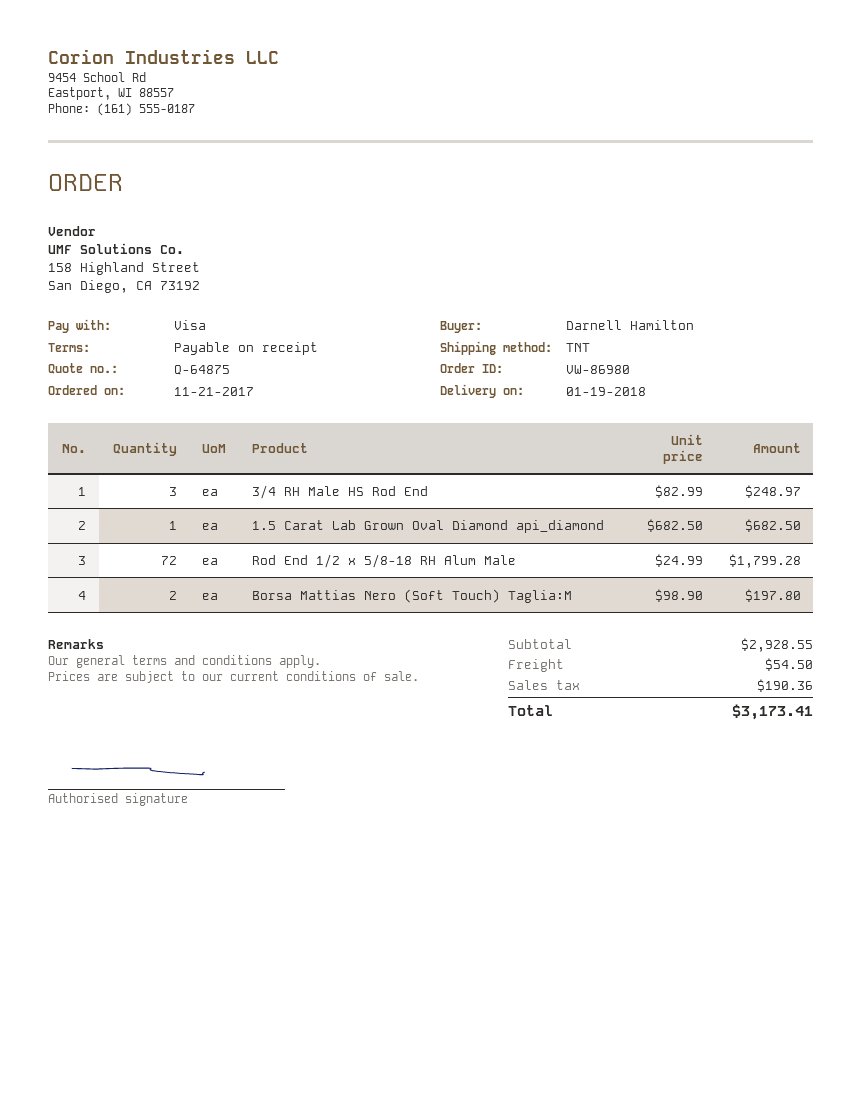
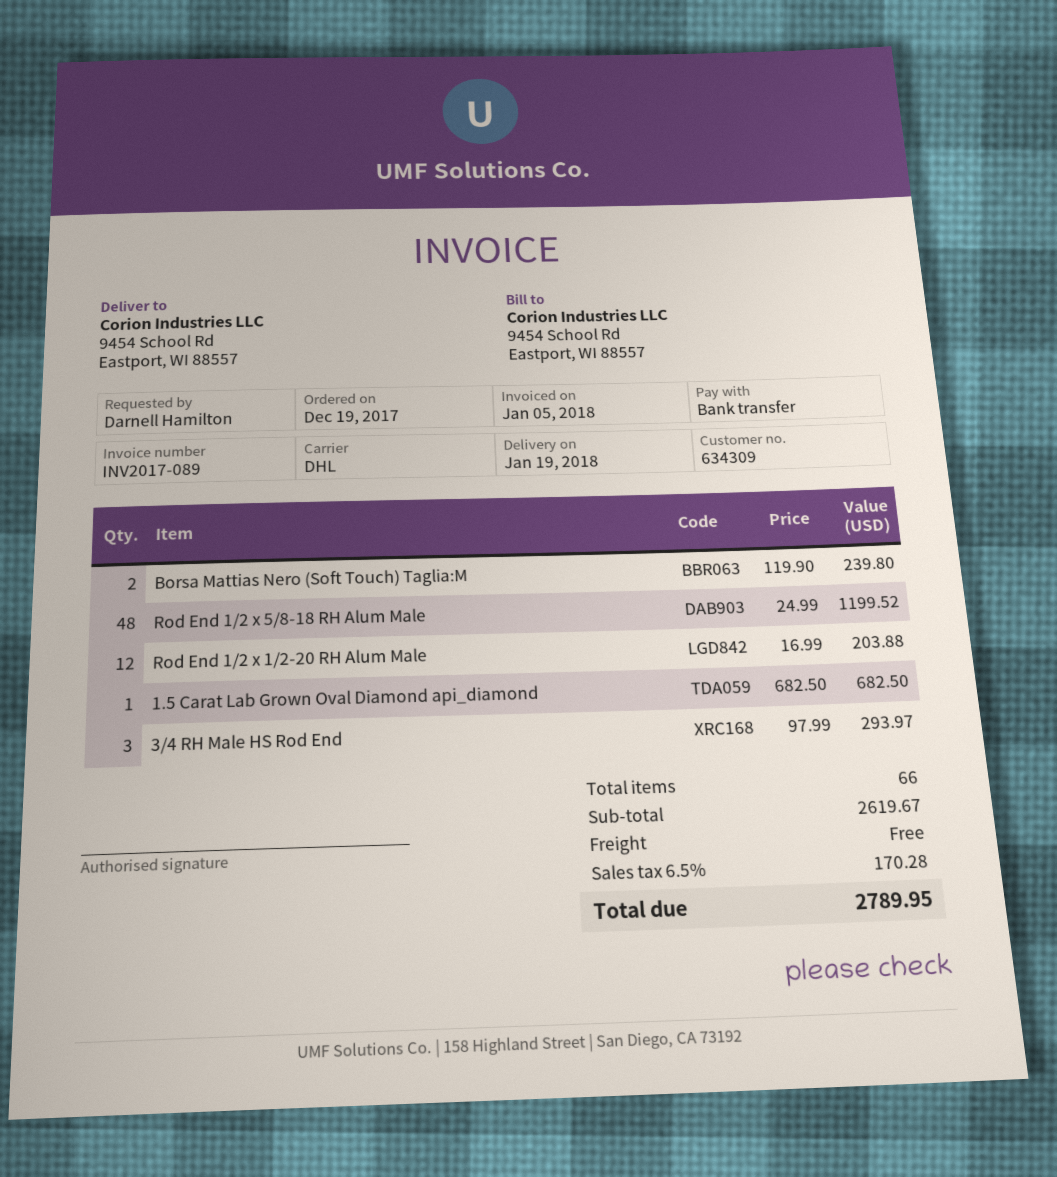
order date: 2017-11-21 -> 2017-12-19
payment method: Visa -> bank transfer
shipping method: TNT -> DHL
3/4 RH Male HS Rod End: 3 x 82.99 = 248.97 -> 3 x 97.99 = 293.97
Rod End 1/2 x 5/8-18 RH Alum Male: 72 x 24.99 = 1799.28 -> 48 x 24.99 = 1199.52
Borsa Mattias Nero (Soft Touch) Taglia:M: 2 x 98.90 = 197.80 -> 2 x 119.90 = 239.80
Rod End 1/2 x 1/2-20 RH Alum Male: none -> 12 x 16.99 = 203.88
subtotal: 2928.55 -> 2619.67
shipping: 54.50 -> 0.00
tax: 190.36 -> 170.28
total: 3173.41 -> 2789.95

